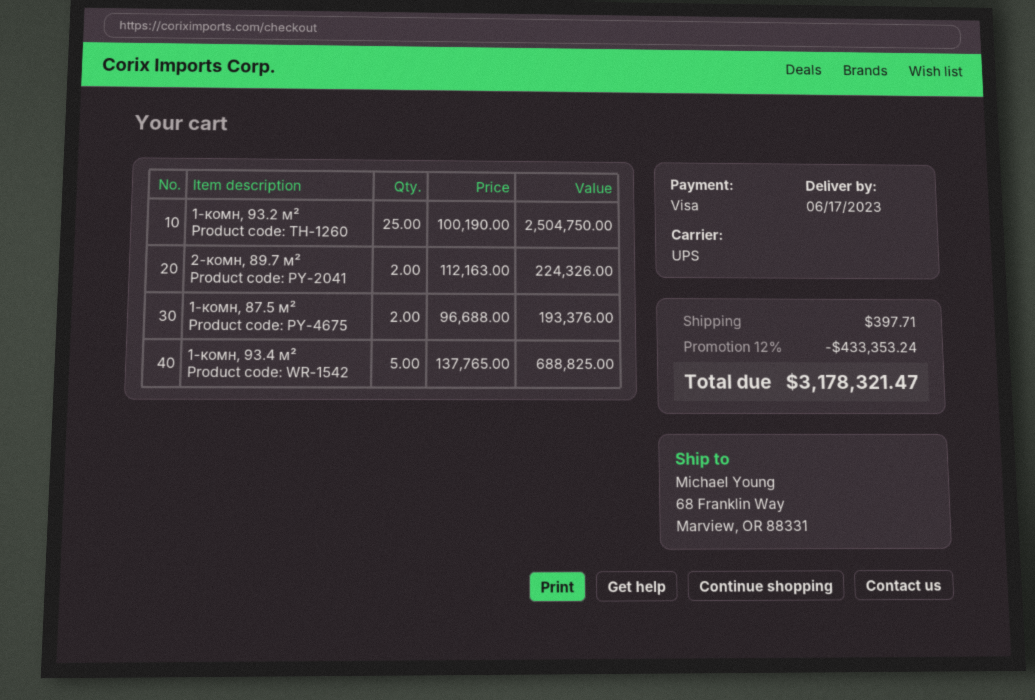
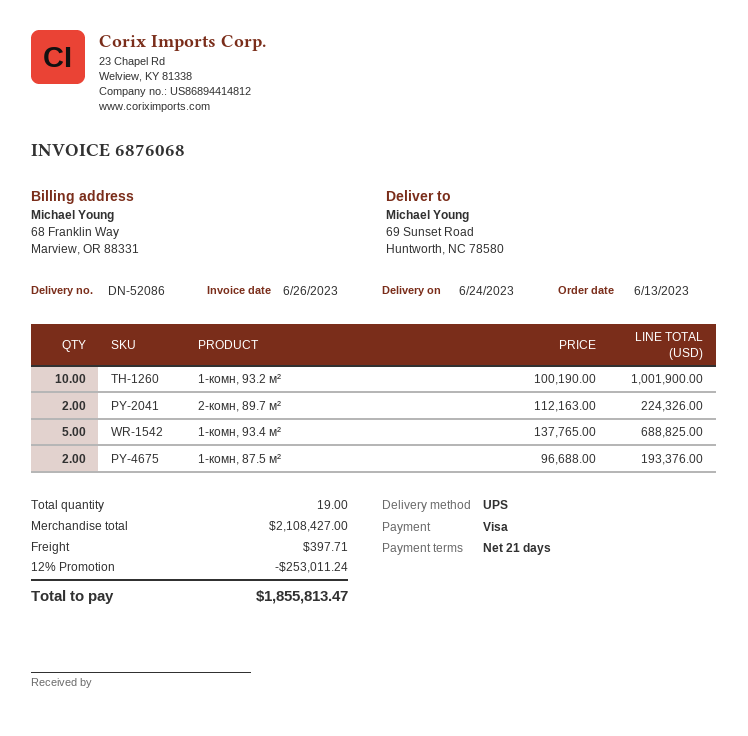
delivery date: 2023-06-17 -> 2023-06-24
ship to: 68 Franklin Way, Marview, OR 88331 -> 69 Sunset Road, Huntworth, NC 78580
1-комн, 93.2 м²: 25 x 100190.00 = 2504750.00 -> 10 x 100190.00 = 1001900.00
discount: 12% = 433353.24 -> 12% = 253011.24
total: 3178321.47 -> 1855813.47

